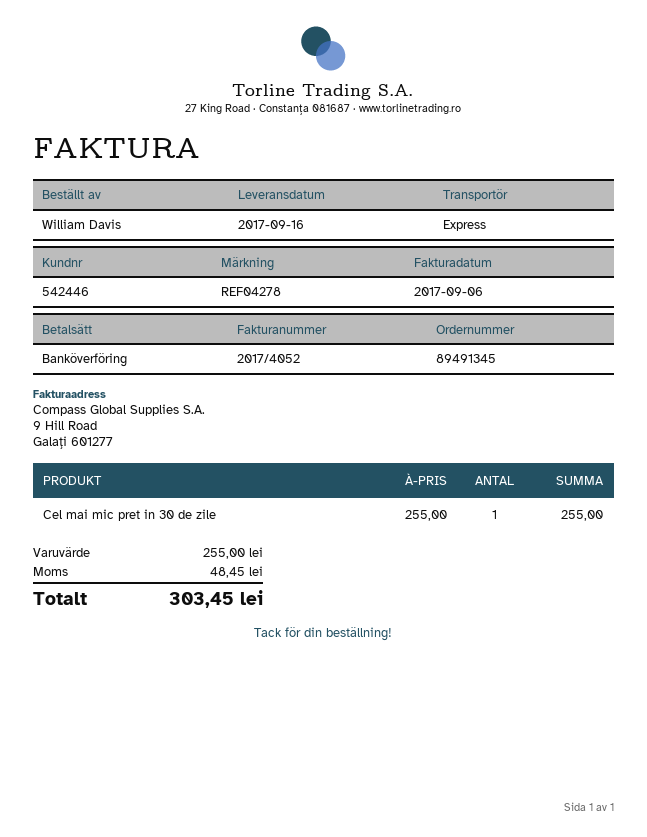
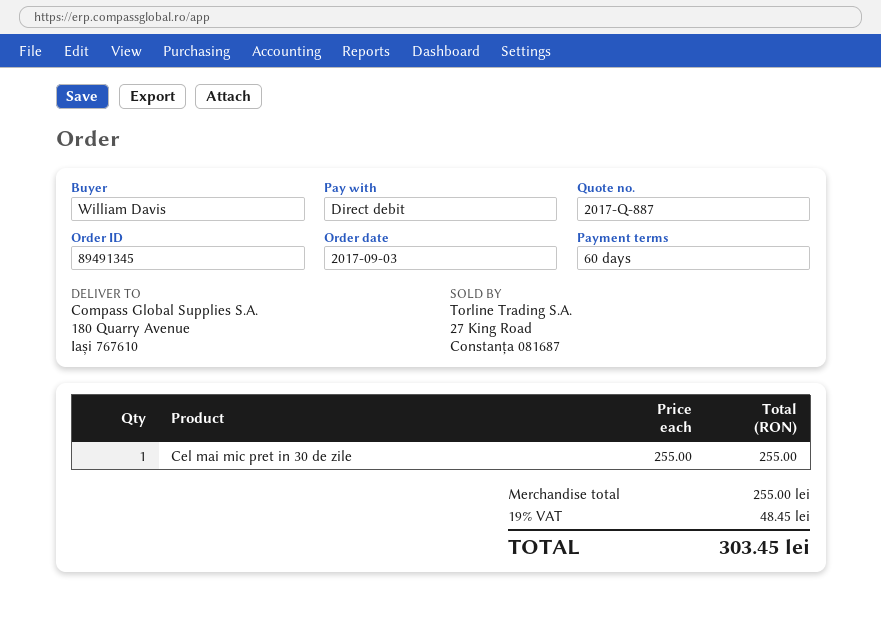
payment method: bank transfer -> direct debit

